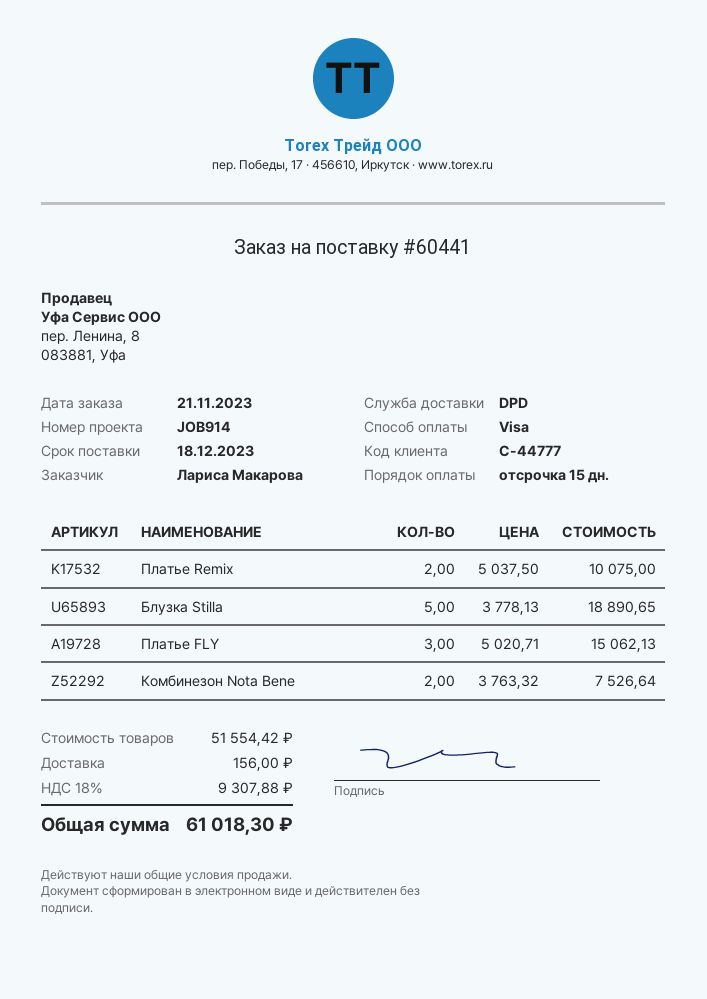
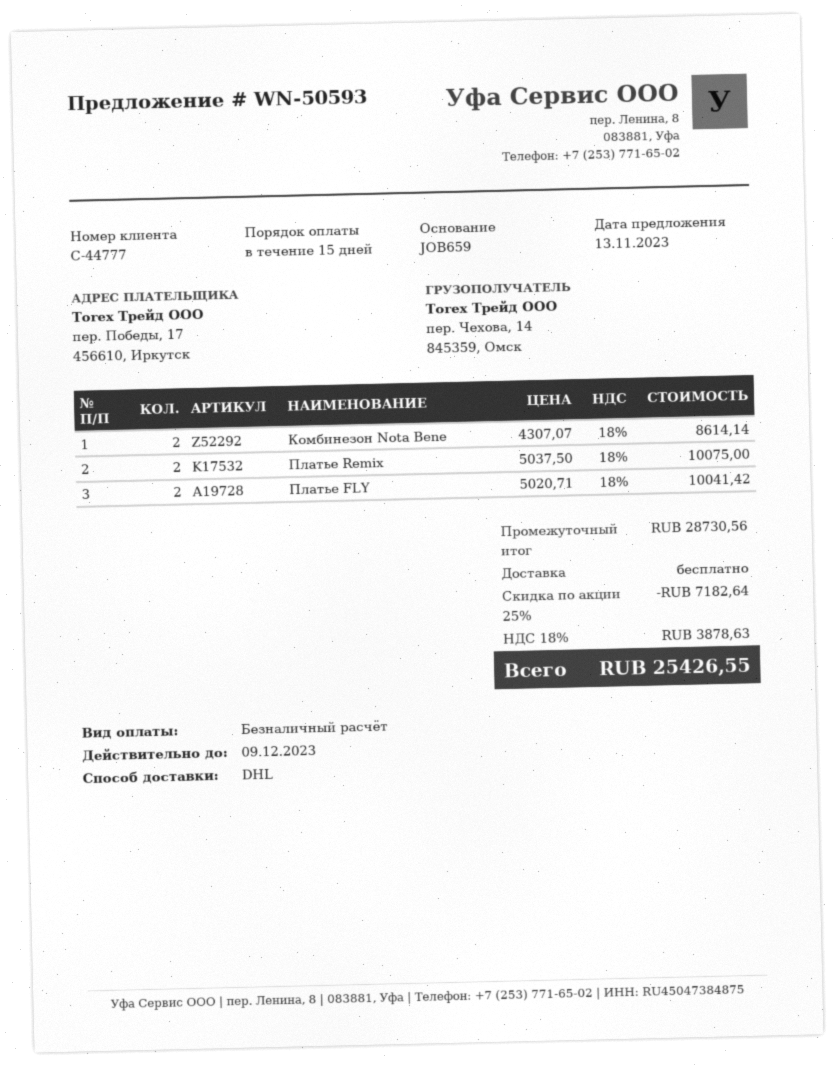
reference: JOB914 -> JOB659
payment method: Visa -> bank transfer
shipping method: DPD -> DHL
Блузка Stilla: 5 x 3778.13 = 18890.65 -> none
Платье FLY: 3 x 5020.71 = 15062.13 -> 2 x 5020.71 = 10041.42
Комбинезон Nota Bene: 2 x 3763.32 = 7526.64 -> 2 x 4307.07 = 8614.14
subtotal: 51554.42 -> 28730.56
discount: none -> 25% = 7182.64
shipping: 156.00 -> 0.00
tax: 18% = 9307.88 -> 18% = 3878.63
total: 61018.30 -> 25426.55

